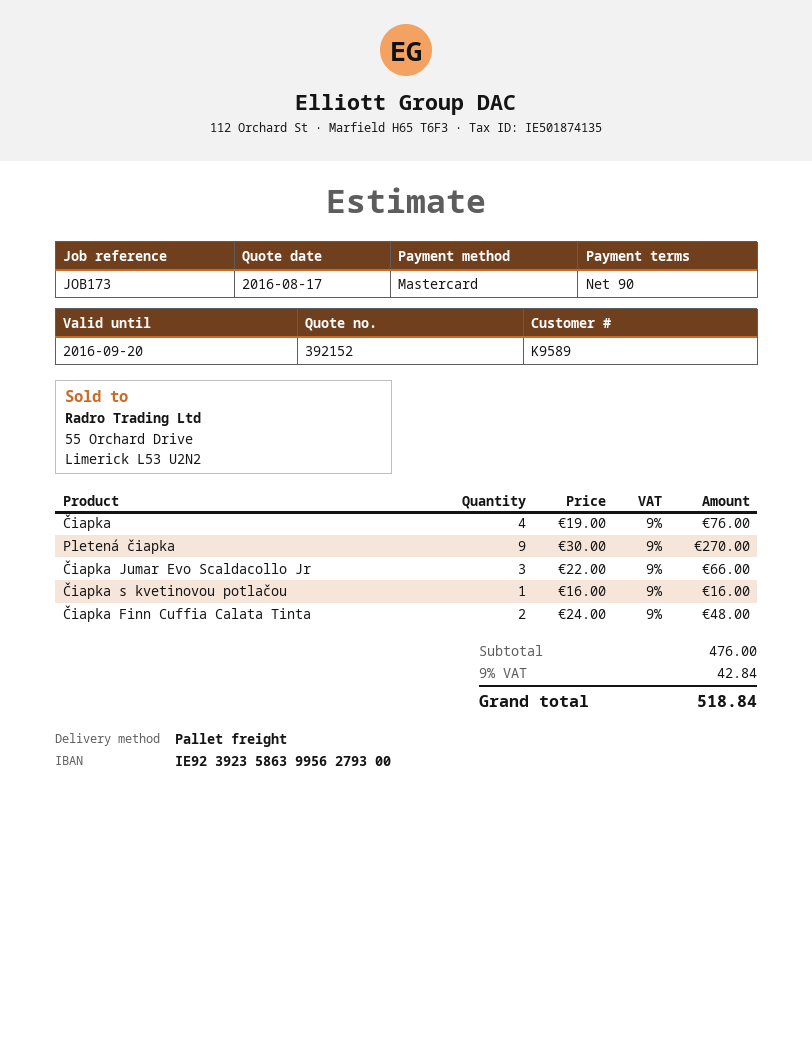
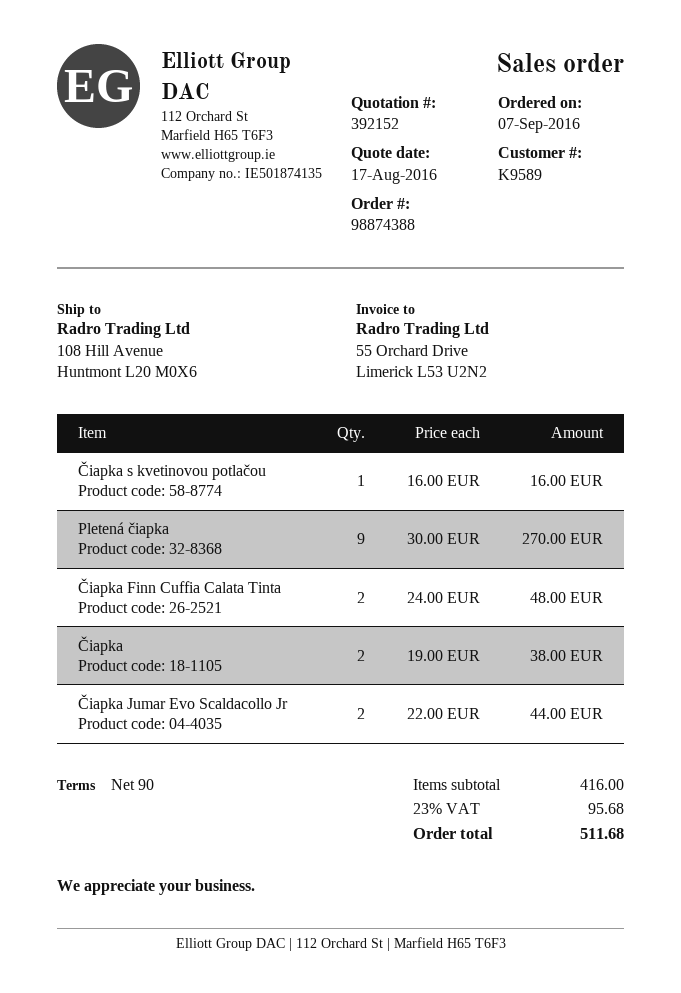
Čiapka: 4 x 19.00 = 76.00 -> 2 x 19.00 = 38.00
Čiapka Jumar Evo Scaldacollo Jr: 3 x 22.00 = 66.00 -> 2 x 22.00 = 44.00
subtotal: 476.00 -> 416.00
tax: 9% = 42.84 -> 23% = 95.68
total: 518.84 -> 511.68

